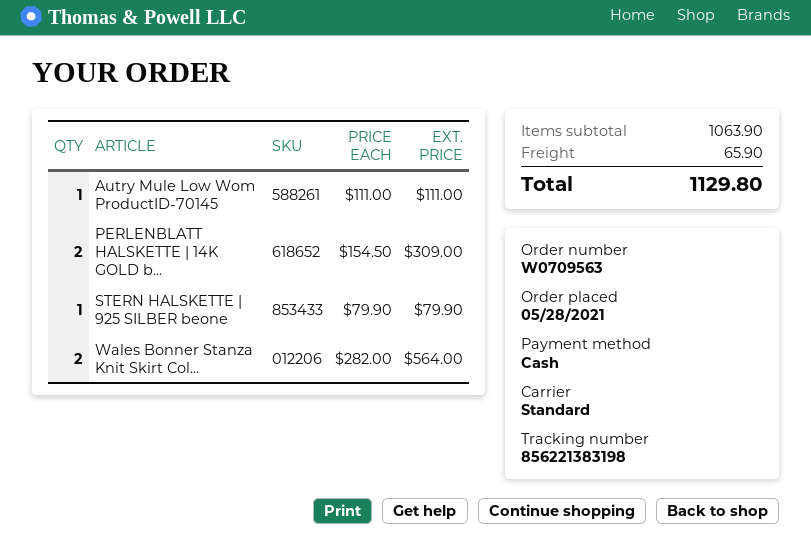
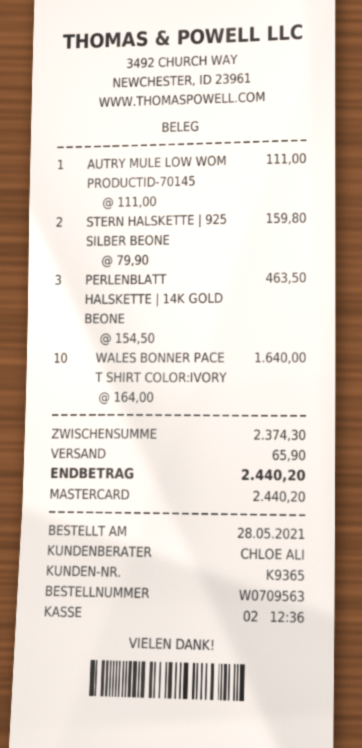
payment method: cash -> Mastercard
PERLENBLATT HALSKETTE | 14K GOLD b...: 2 x 154.50 = 309.00 -> 3 x 154.50 = 463.50
STERN HALSKETTE | 925 SILBER beone: 1 x 79.90 = 79.90 -> 2 x 79.90 = 159.80
Wales Bonner Stanza Knit Skirt Col...: 2 x 282.00 = 564.00 -> none
WALES BONNER PACE T SHIRT COLOR:IVORY: none -> 10 x 164.00 = 1640.00
subtotal: 1063.90 -> 2374.30
total: 1129.80 -> 2440.20

